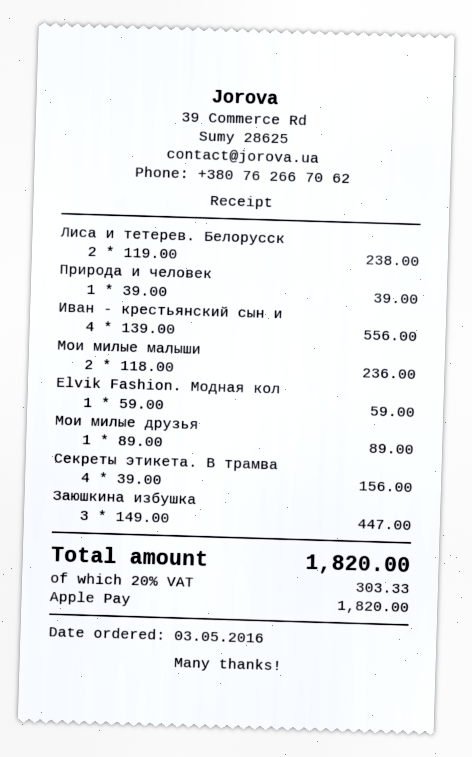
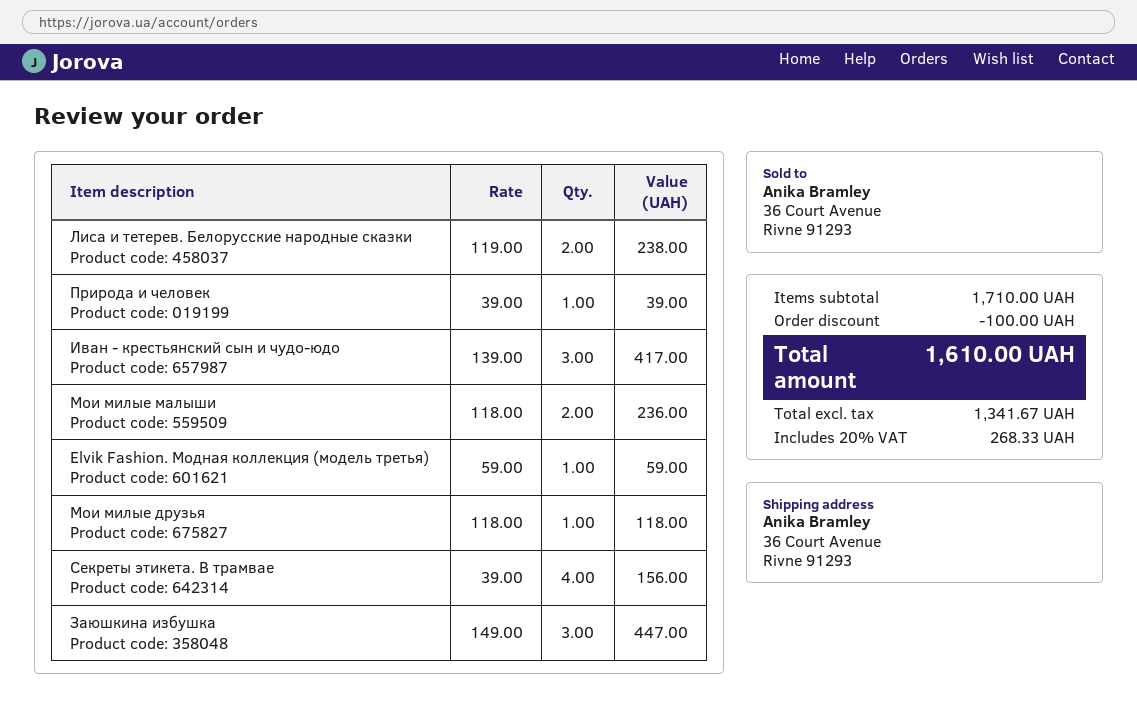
Иван - крестьянский сын и: 4 x 139.00 = 556.00 -> 3 x 139.00 = 417.00
Мои милые друзья: 1 x 89.00 = 89.00 -> 1 x 118.00 = 118.00
discount: none -> 100.00
tax: 20% = 303.33 -> 20% = 268.33
total: 1820.00 -> 1610.00

